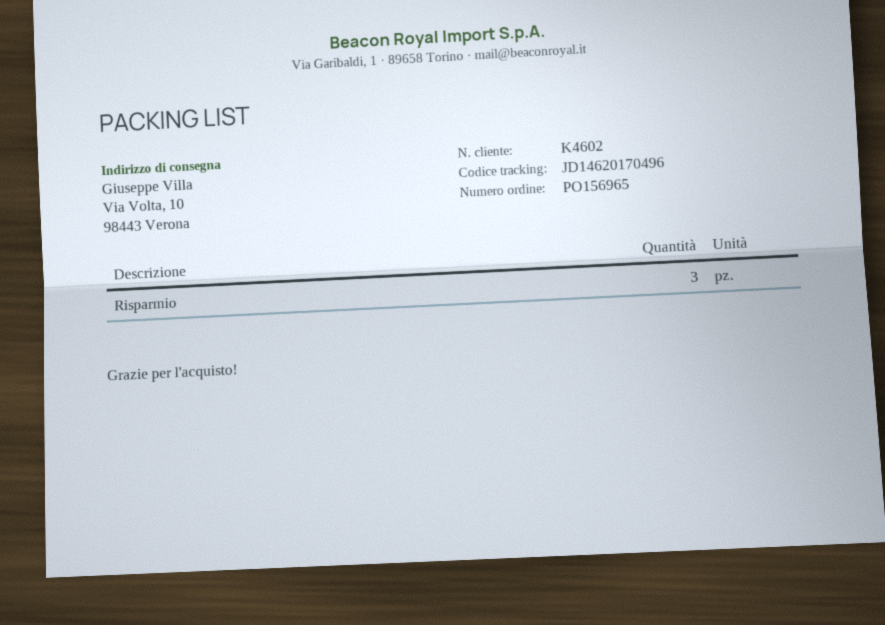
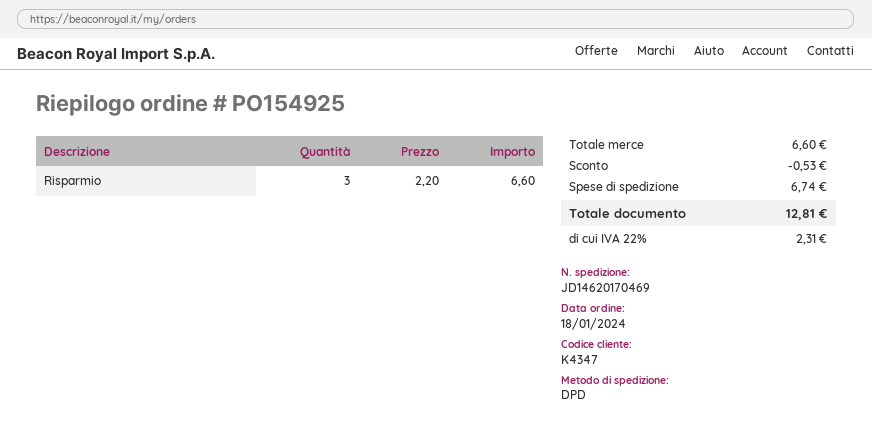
order number: PO156965 -> PO154925
customer number: K4602 -> K4347
tracking number: JD14620170496 -> JD14620170469

